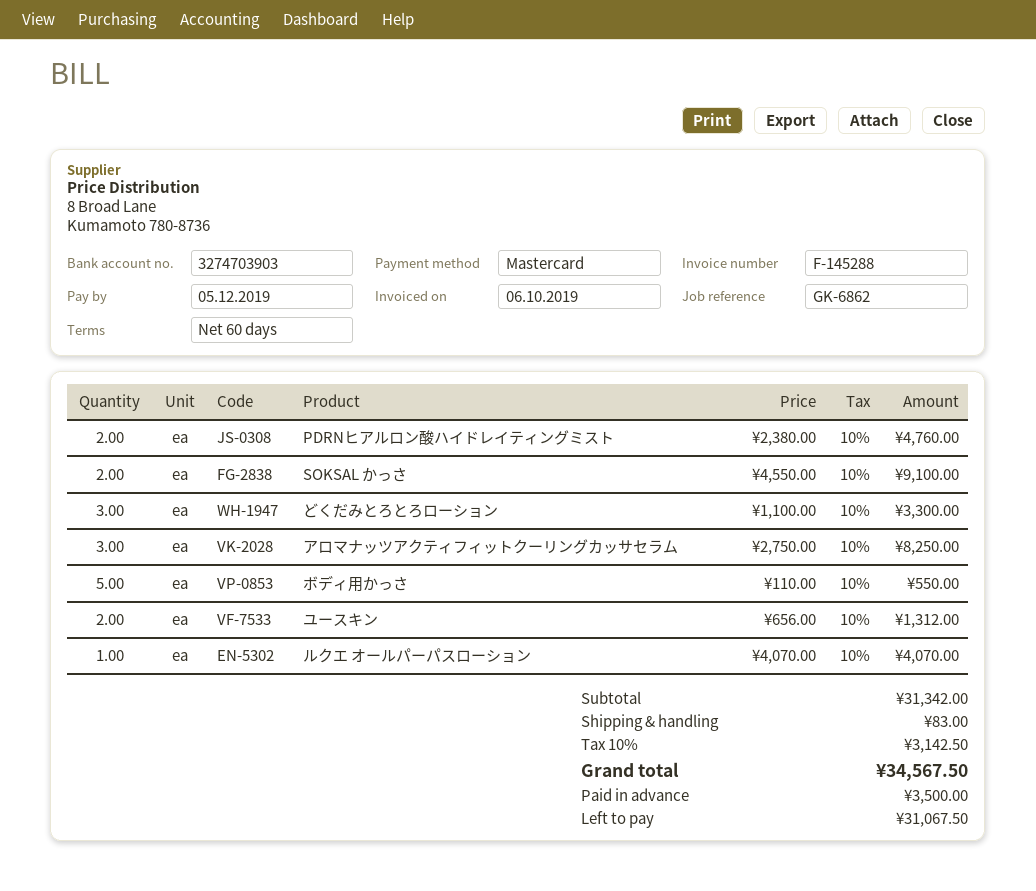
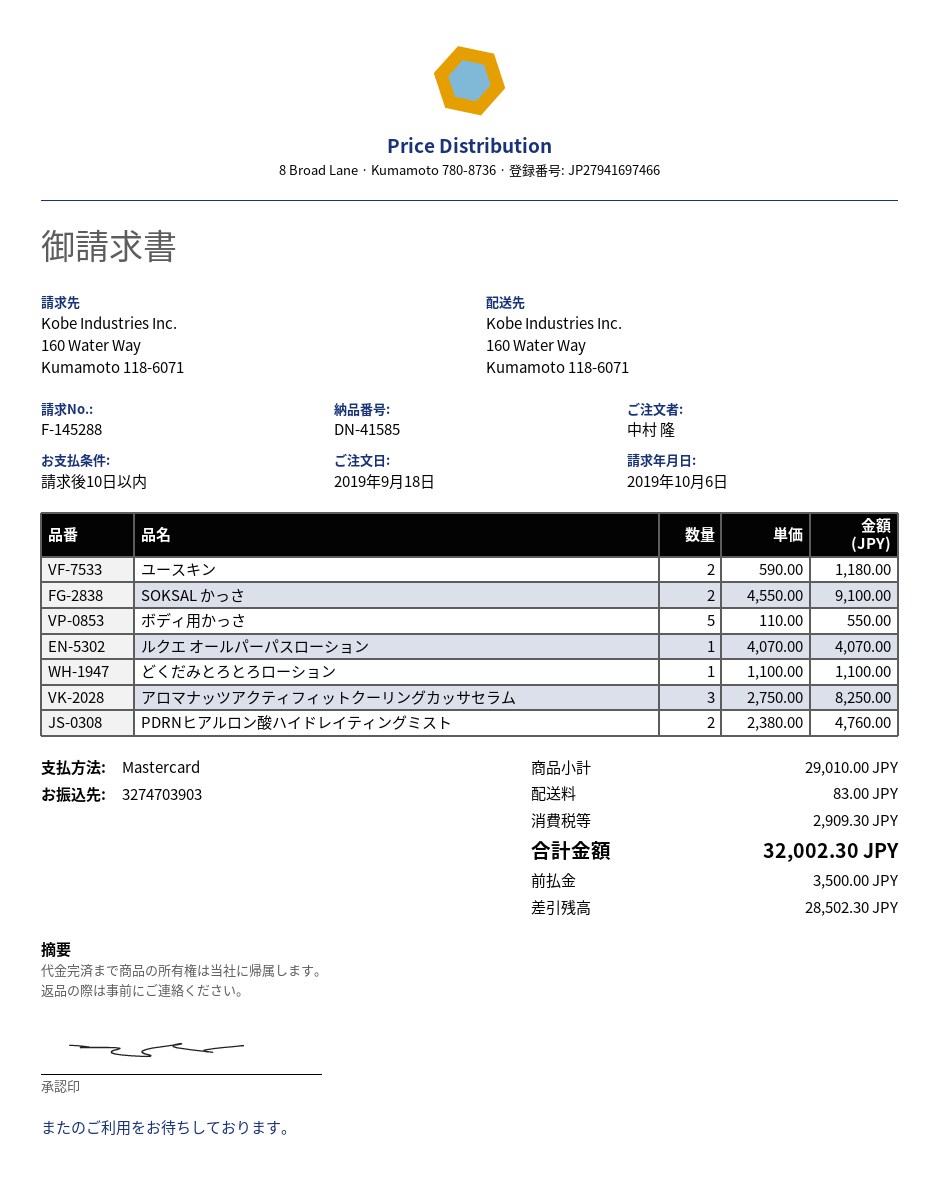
payment terms: 60 days -> 10 days
どくだみとろとろローション: 3 x 1100.00 = 3300.00 -> 1 x 1100.00 = 1100.00
ユースキン: 2 x 656.00 = 1312.00 -> 2 x 590.00 = 1180.00
subtotal: 31342.00 -> 29010.00
tax: 3142.50 -> 2909.30
total: 34567.50 -> 32002.30
balance: 31067.50 -> 28502.30

